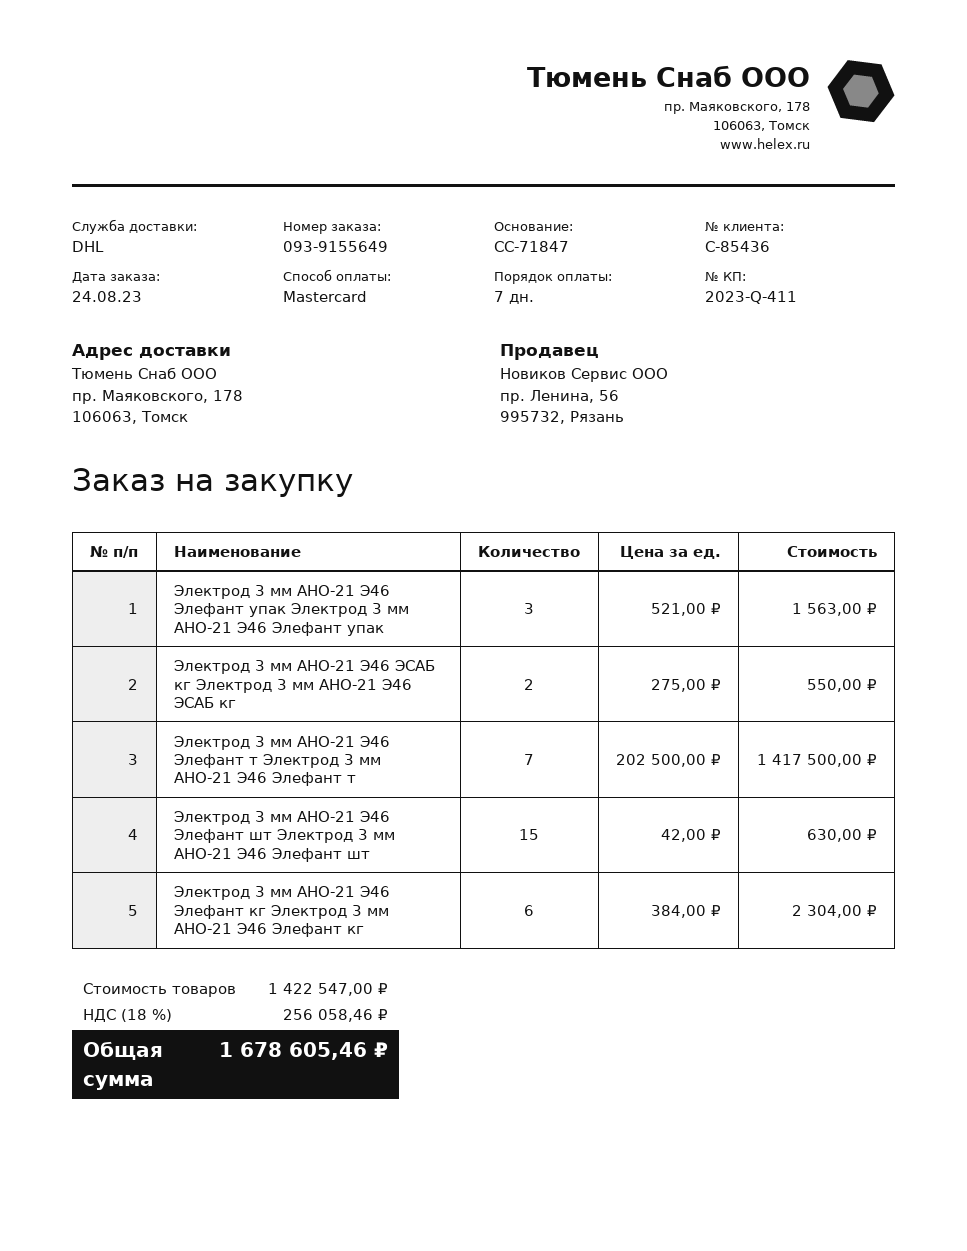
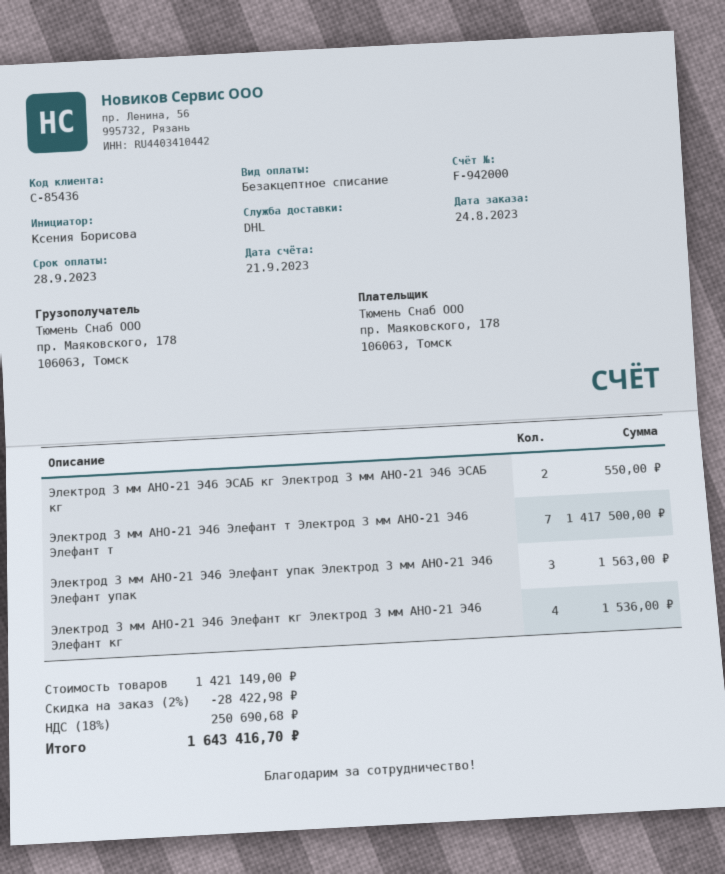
payment method: Mastercard -> direct debit
Электрод 3 мм АНО-21 Э46 Элефант шт Электрод 3 мм АНО-21 Э46 Элефант шт: 15 for 630.00 -> none
Электрод 3 мм АНО-21 Э46 Элефант кг Электрод 3 мм АНО-21 Э46 Элефант кг: 6 for 2304.00 -> 4 for 1536.00
subtotal: 1422547.00 -> 1421149.00
discount: none -> 2% = 28422.98
tax: 18% = 256058.46 -> 18% = 250690.68
total: 1678605.46 -> 1643416.70

